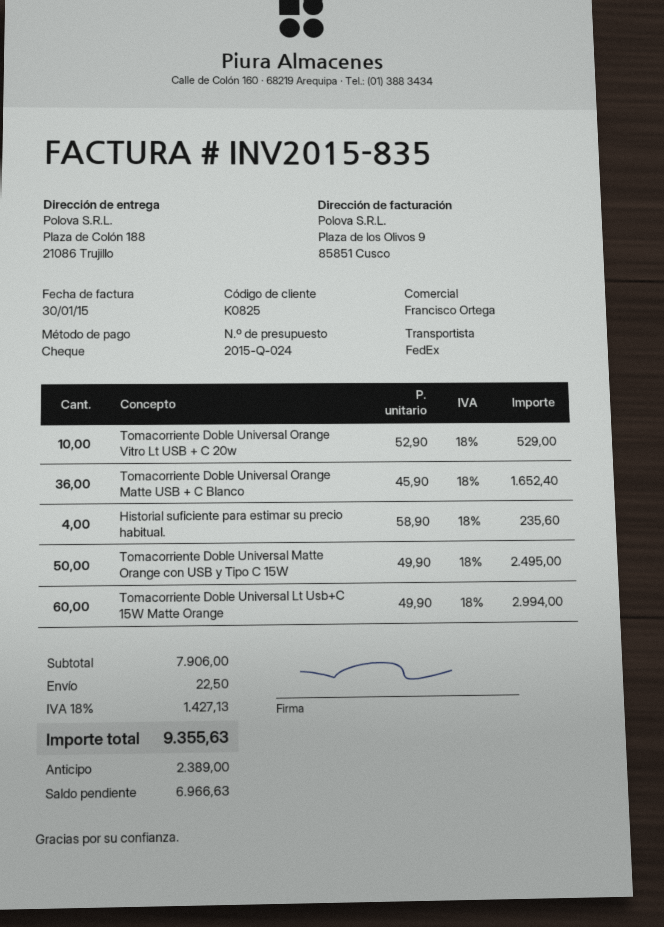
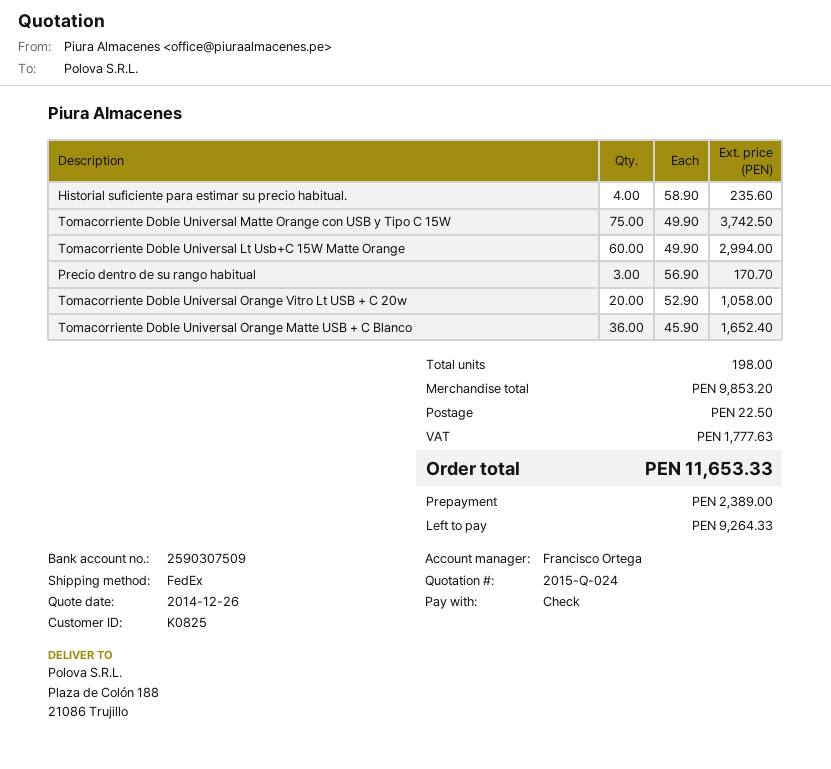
Tomacorriente Doble Universal Orange Vitro Lt USB + C 20w: 10 x 52.90 = 529.00 -> 20 x 52.90 = 1058.00
Tomacorriente Doble Universal Matte Orange con USB y Tipo C 15W: 50 x 49.90 = 2495.00 -> 75 x 49.90 = 3742.50
Precio dentro de su rango habitual: none -> 3 x 56.90 = 170.70
subtotal: 7906.00 -> 9853.20
tax: 1427.13 -> 1777.63
total: 9355.63 -> 11653.33
balance: 6966.63 -> 9264.33

